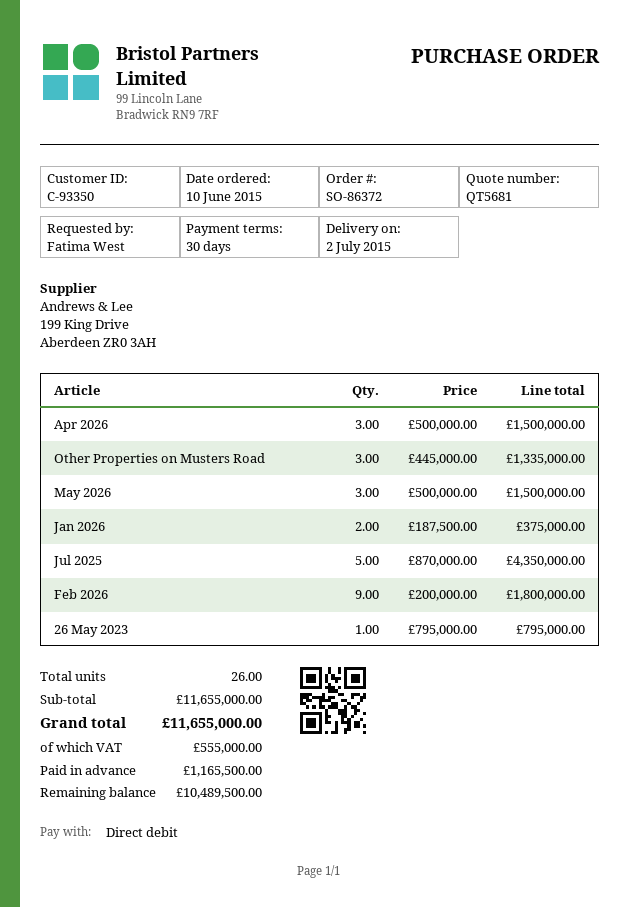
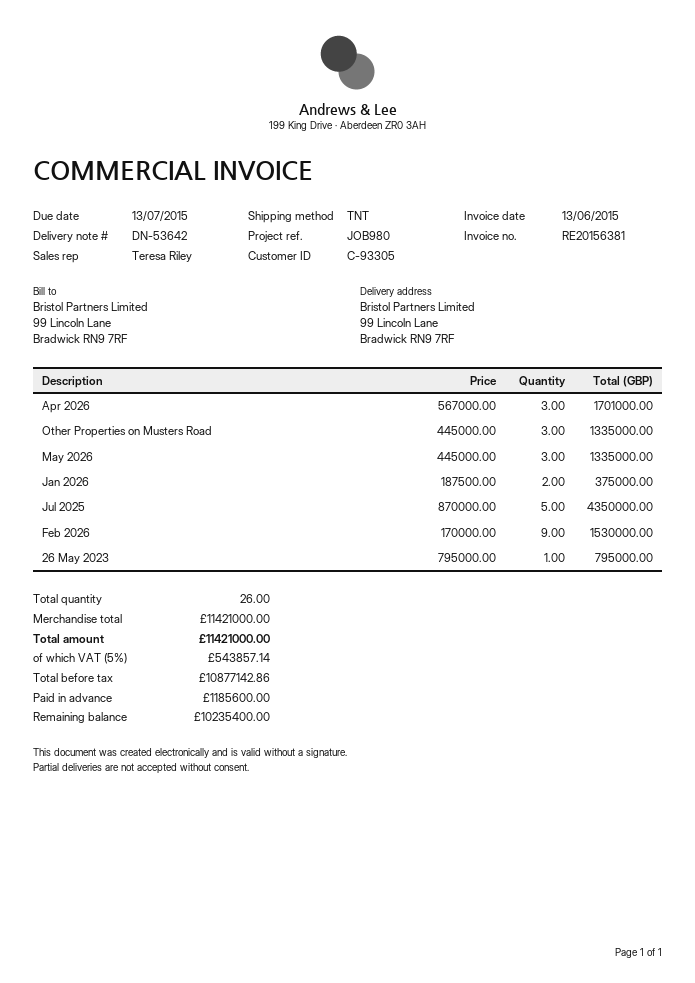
customer number: C-93350 -> C-93305
Apr 2026: 3 x 500000.00 = 1500000.00 -> 3 x 567000.00 = 1701000.00
May 2026: 3 x 500000.00 = 1500000.00 -> 3 x 445000.00 = 1335000.00
Feb 2026: 9 x 200000.00 = 1800000.00 -> 9 x 170000.00 = 1530000.00
subtotal: 11655000.00 -> 11421000.00
tax: 555000.00 -> 543857.14
total: 11655000.00 -> 11421000.00
deposit: 1165500.00 -> 1185600.00
balance: 10489500.00 -> 10235400.00

